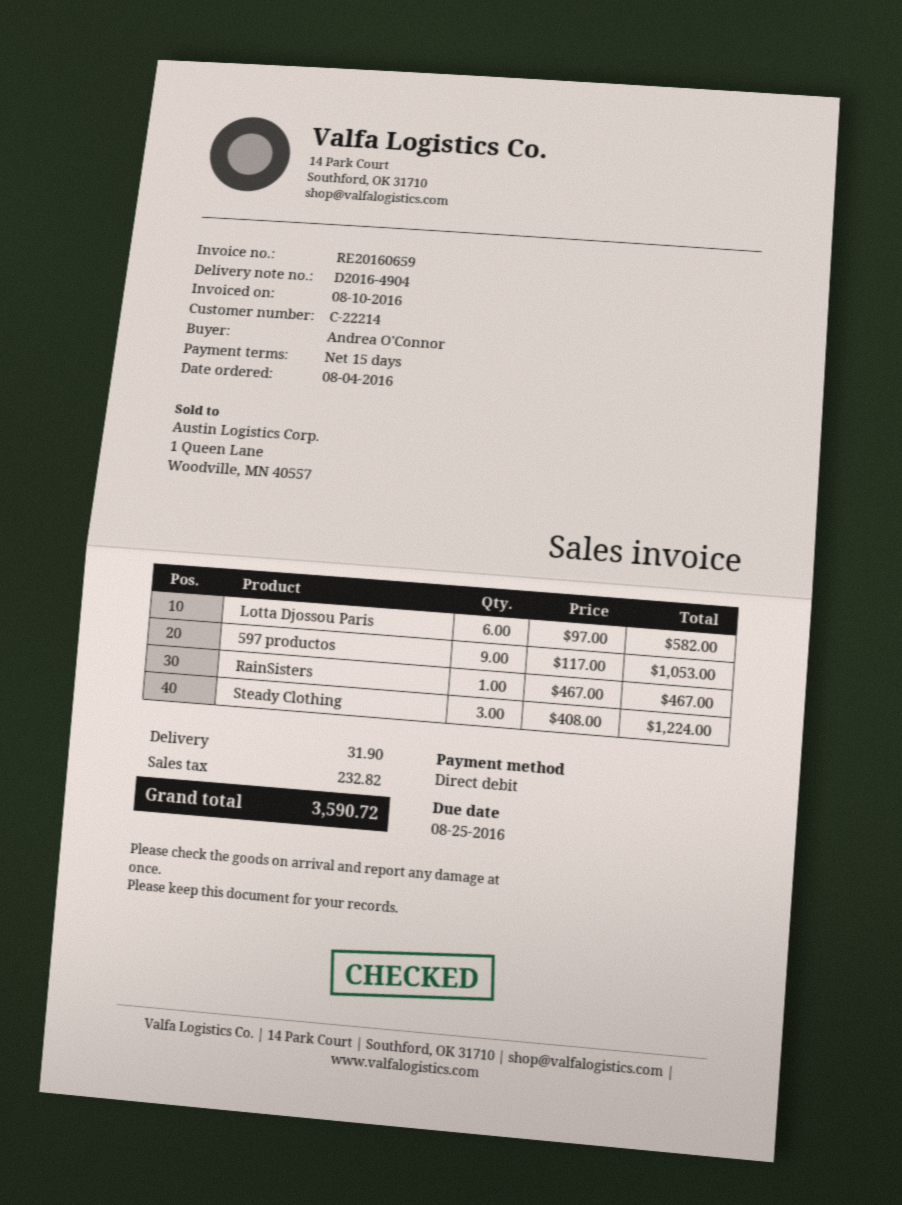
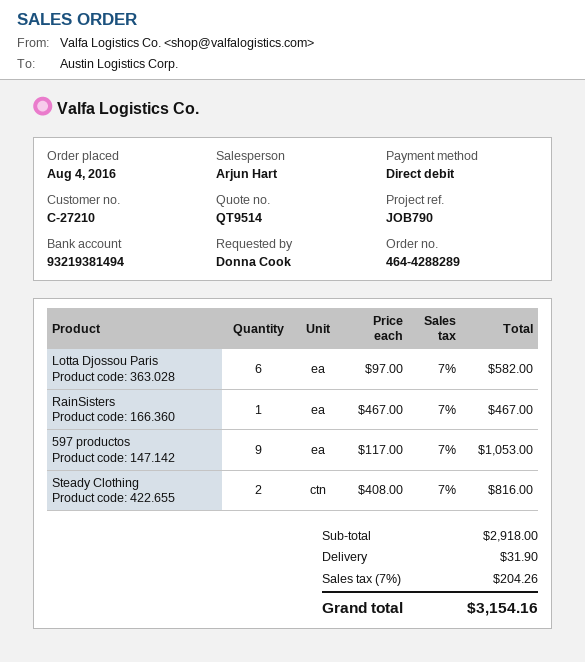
customer number: C-22214 -> C-27210
ordered by: Andrea O'Connor -> Donna Cook
Steady Clothing: 3 x 408.00 = 1224.00 -> 2 x 408.00 = 816.00
tax: 232.82 -> 204.26
total: 3590.72 -> 3154.16

